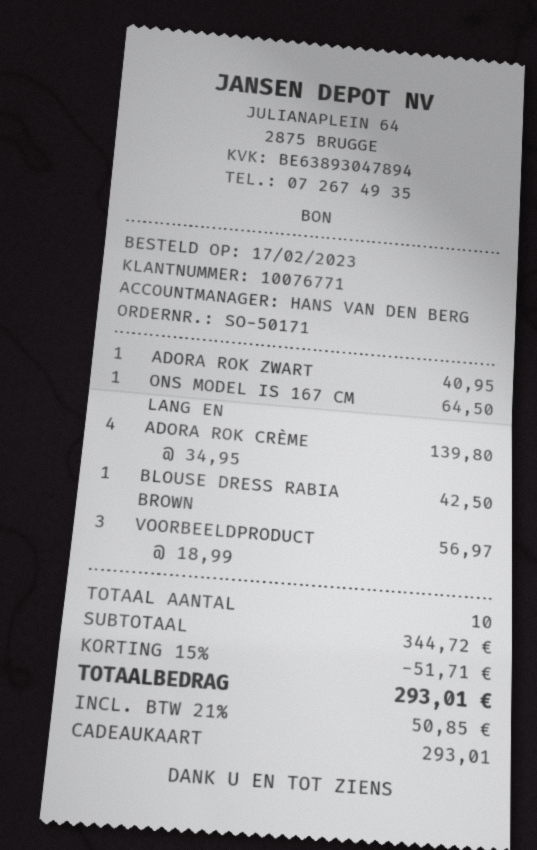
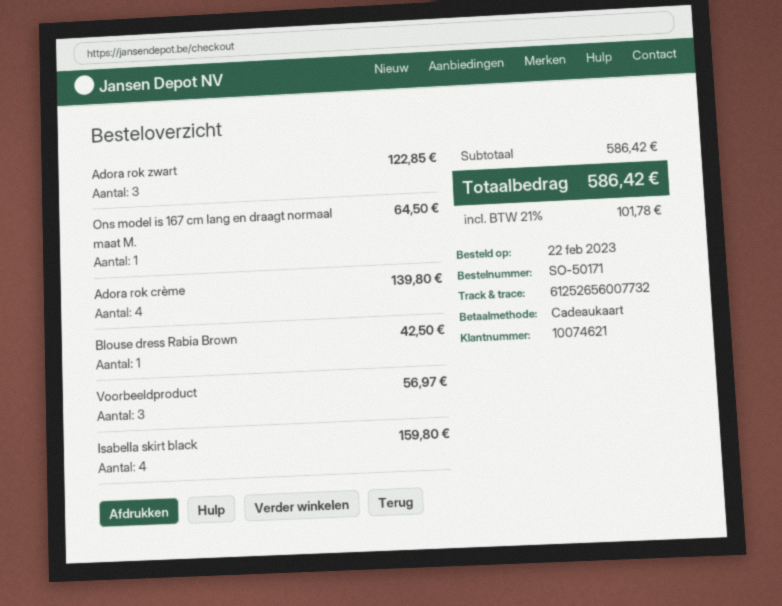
order date: 2023-02-17 -> 2023-02-22
customer number: 10076771 -> 10074621
ADORA ROK ZWART: 1 for 40.95 -> 3 for 122.85
Isabella skirt black: none -> 4 for 159.80
subtotal: 344.72 -> 586.42
discount: 15% = 51.71 -> none
tax: 21% = 50.85 -> 21% = 101.78
total: 293.01 -> 586.42

